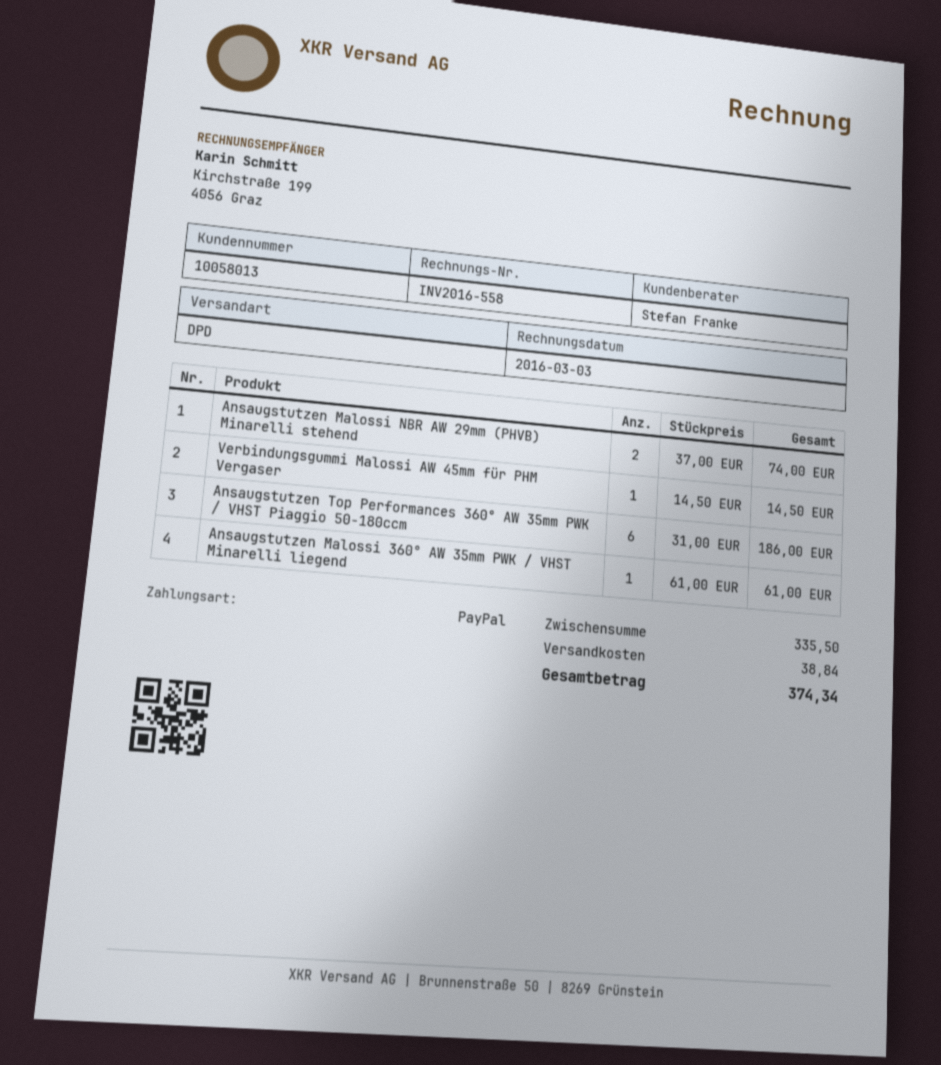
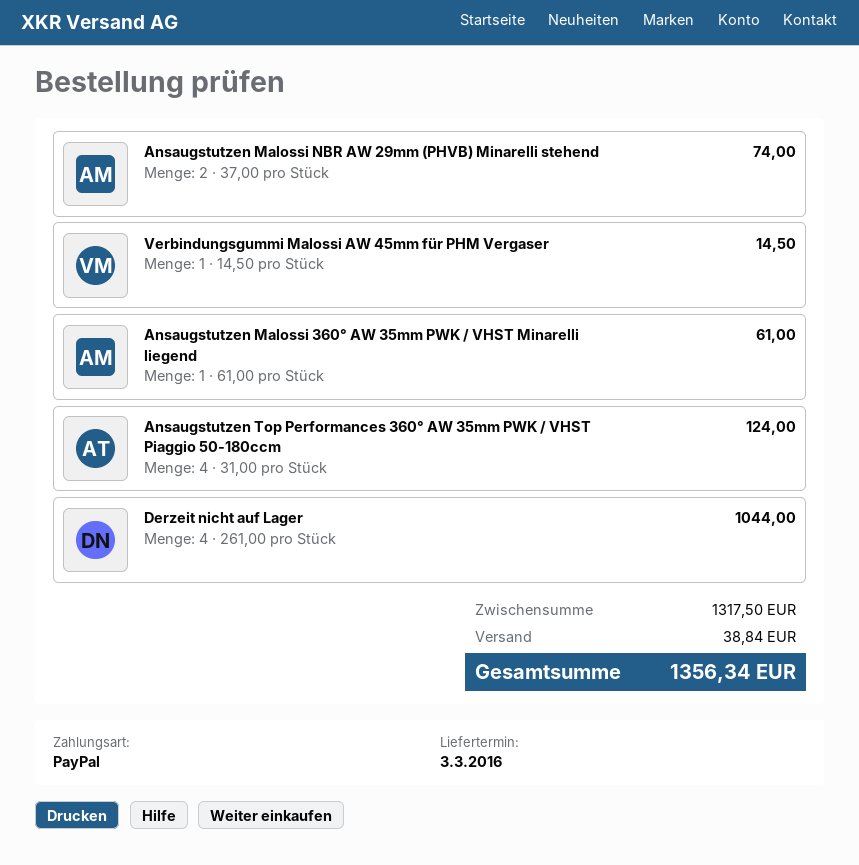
Ansaugstutzen Top Performances 360° AW 35mm PWK / VHST Piaggio 50-180ccm: 6 x 31.00 = 186.00 -> 4 x 31.00 = 124.00
Derzeit nicht auf Lager: none -> 4 x 261.00 = 1044.00
subtotal: 335.50 -> 1317.50
total: 374.34 -> 1356.34

